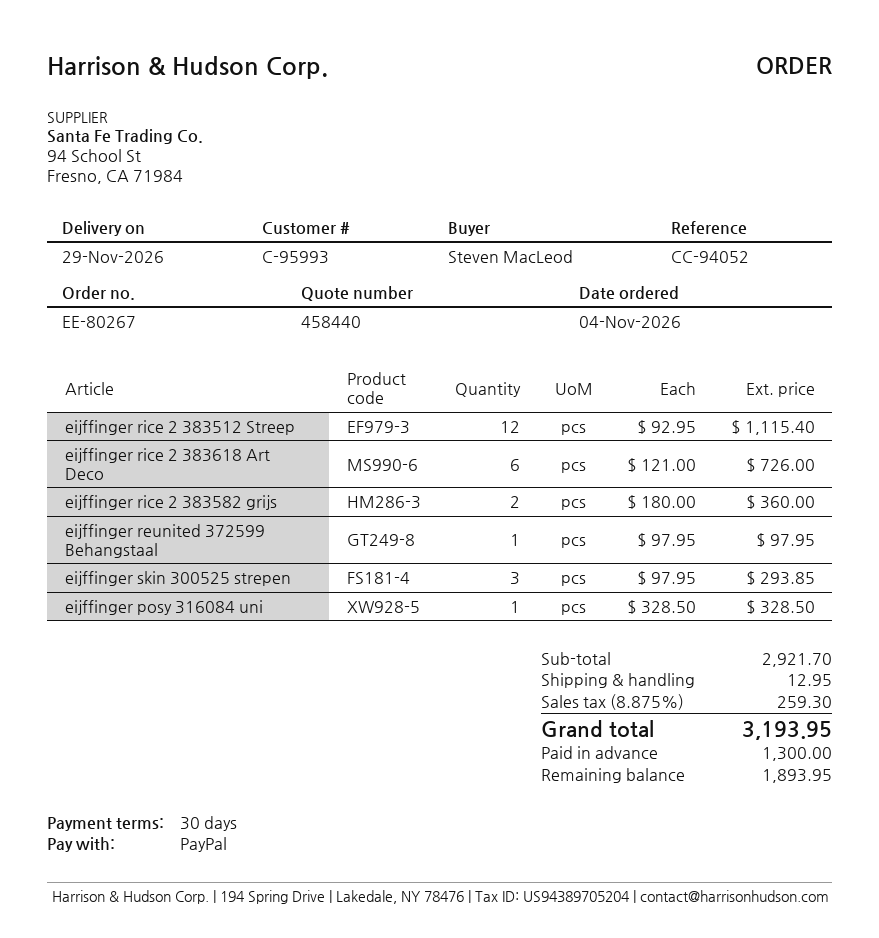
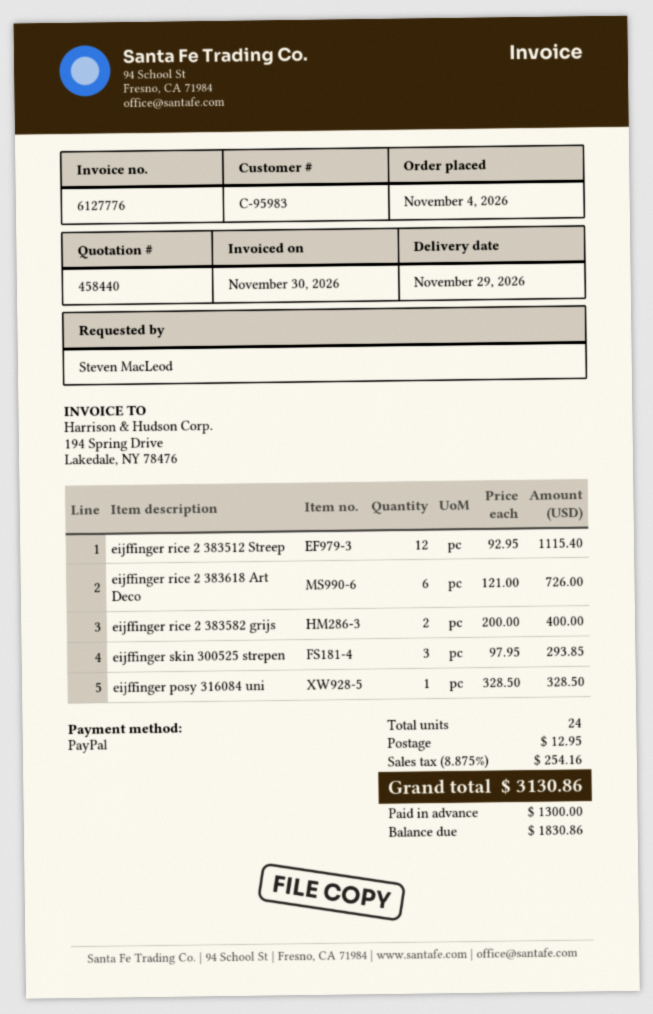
customer number: C-95993 -> C-95983
eijffinger rice 2 383582 grijs: 2 x 180.00 = 360.00 -> 2 x 200.00 = 400.00
eijffinger reunited 372599 Behangstaal: 1 x 97.95 = 97.95 -> none
tax: 8.875% = 259.30 -> 8.875% = 254.16
total: 3193.95 -> 3130.86
balance: 1893.95 -> 1830.86

